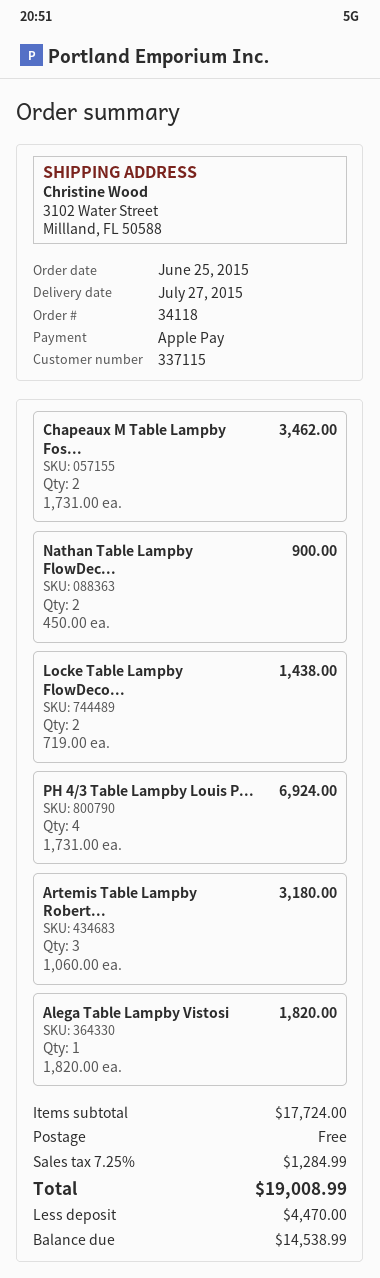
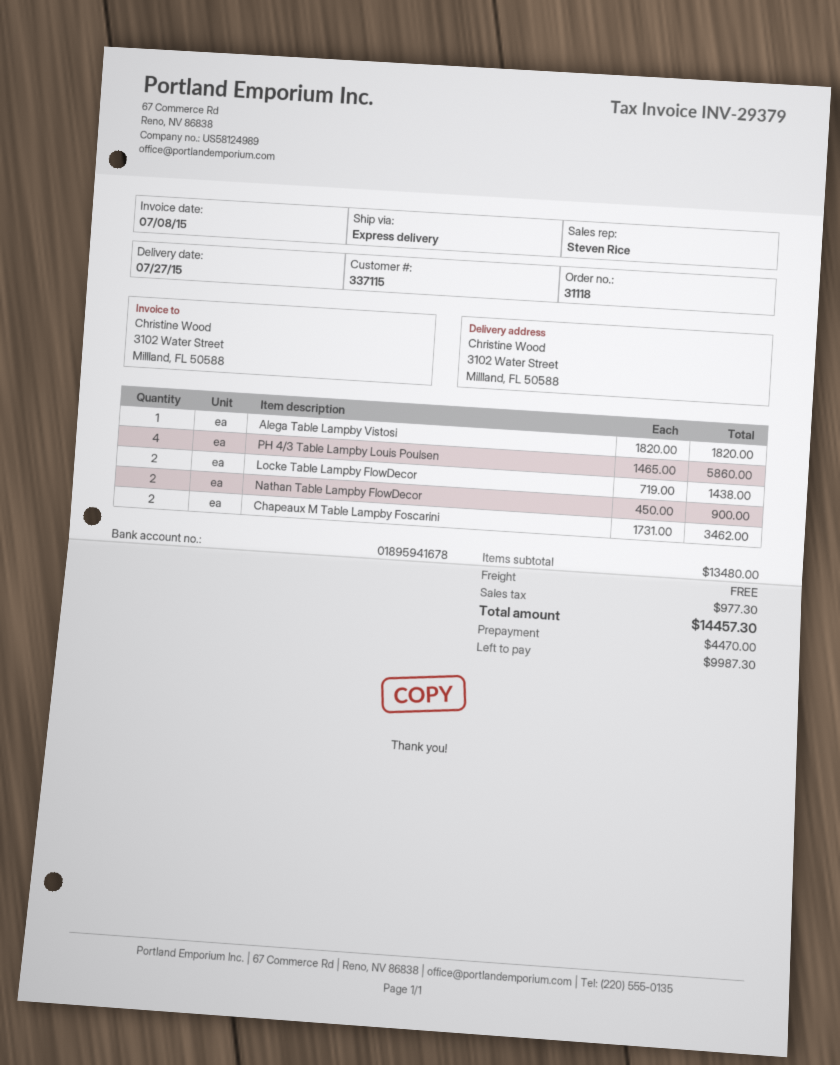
order number: 34118 -> 31118
PH 4/3 Table Lampby Louis P...: 4 x 1731.00 = 6924.00 -> 4 x 1465.00 = 5860.00
Artemis Table Lampby Robert...: 3 x 1060.00 = 3180.00 -> none
subtotal: 17724.00 -> 13480.00
tax: 1284.99 -> 977.30
total: 19008.99 -> 14457.30
balance: 14538.99 -> 9987.30

